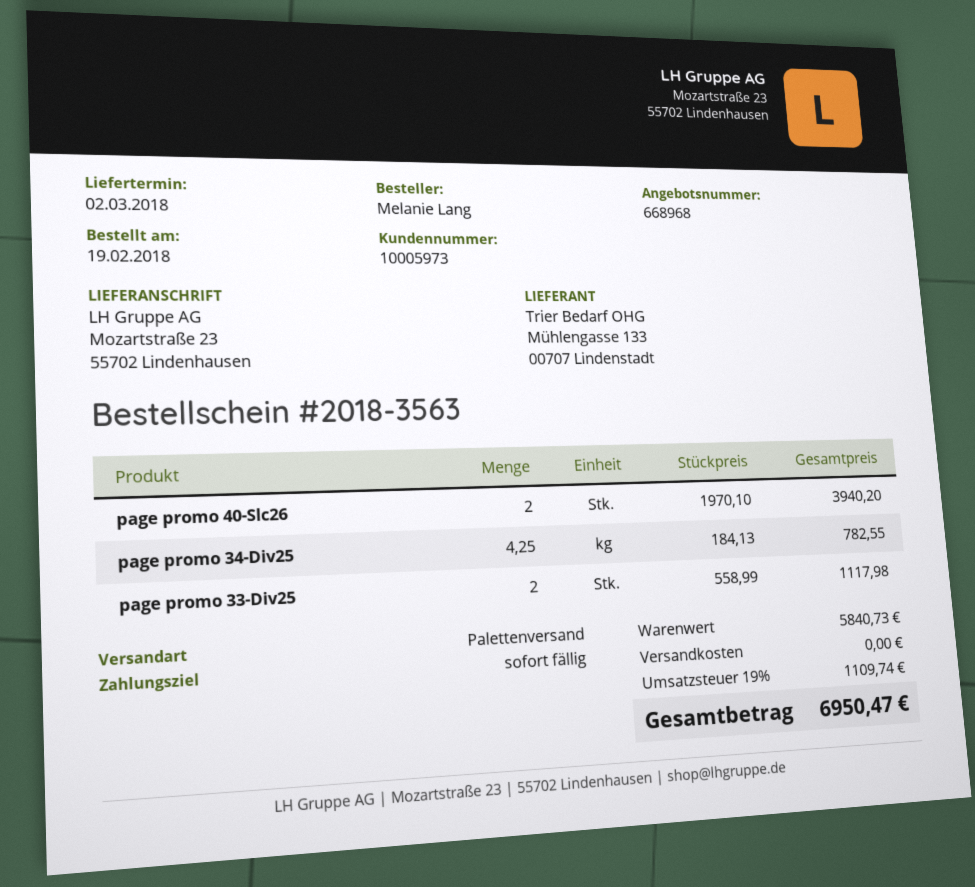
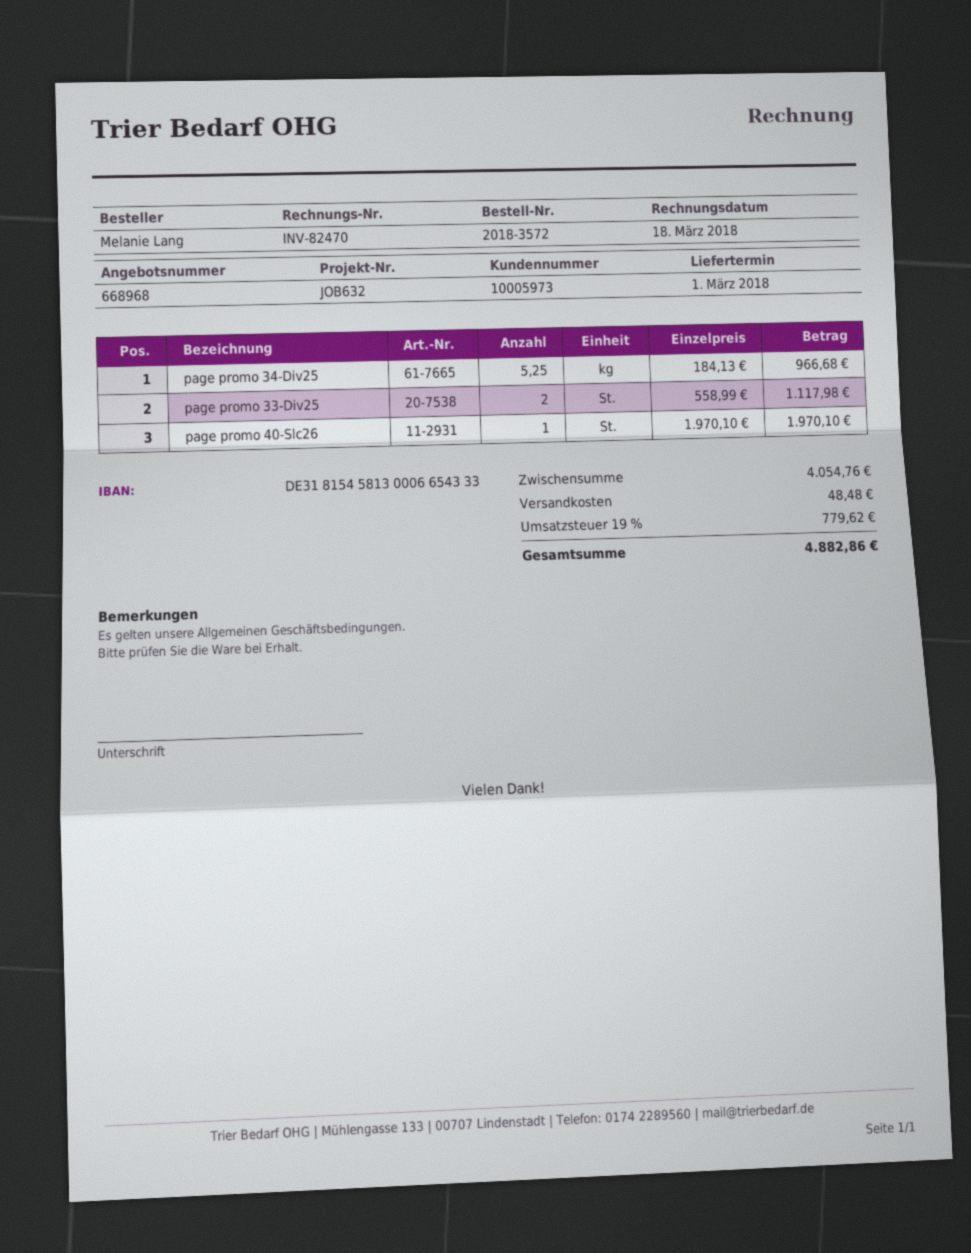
order number: 2018-3563 -> 2018-3572
delivery date: 2018-03-02 -> 2018-03-01
page promo 40-Slc26: 2 x 1970.10 = 3940.20 -> 1 x 1970.10 = 1970.10
page promo 34-Div25: 4.25 x 184.13 = 782.55 -> 5.25 x 184.13 = 966.68
subtotal: 5840.73 -> 4054.76
shipping: 0.00 -> 48.48
tax: 19% = 1109.74 -> 19% = 779.62
total: 6950.47 -> 4882.86

